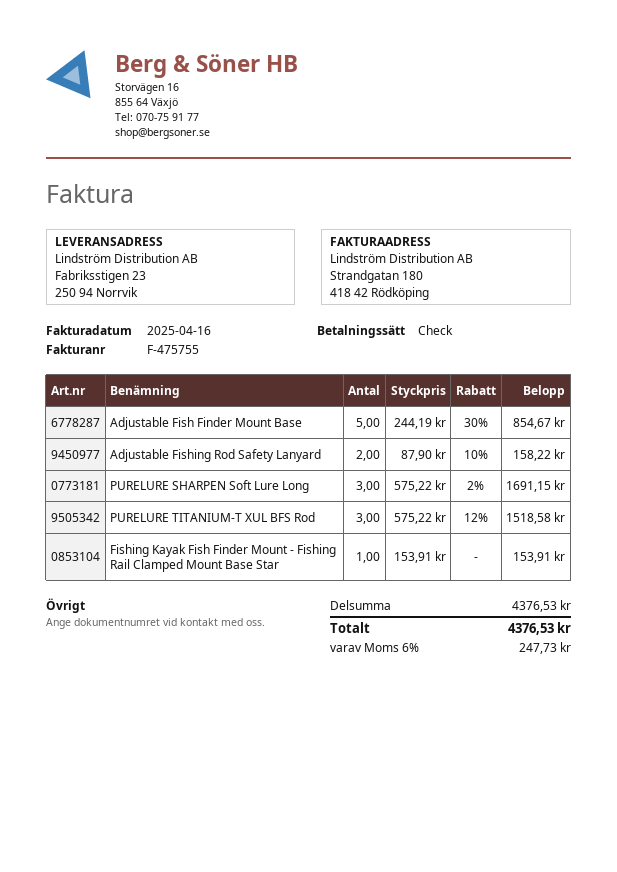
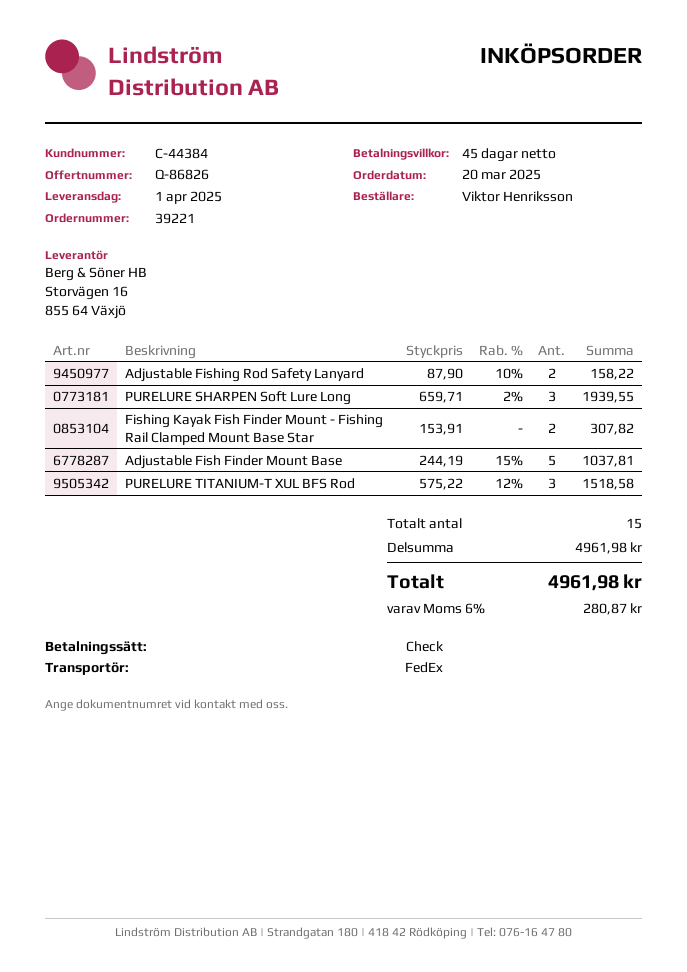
Adjustable Fish Finder Mount Base: 5 x 244.19 - 30% = 854.67 -> 5 x 244.19 - 15% = 1037.81
PURELURE SHARPEN Soft Lure Long: 3 x 575.22 - 2% = 1691.15 -> 3 x 659.71 - 2% = 1939.55
Fishing Kayak Fish Finder Mount - Fishing Rail Clamped Mount Base Star: 1 x 153.91 = 153.91 -> 2 x 153.91 = 307.82
subtotal: 4376.53 -> 4961.98
tax: 6% = 247.73 -> 6% = 280.87
total: 4376.53 -> 4961.98

